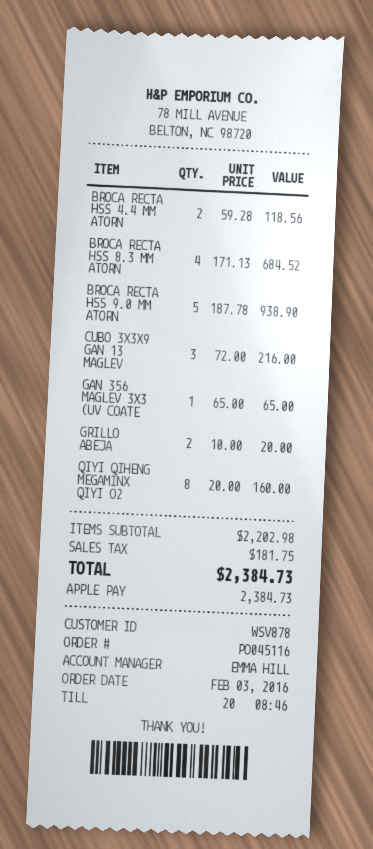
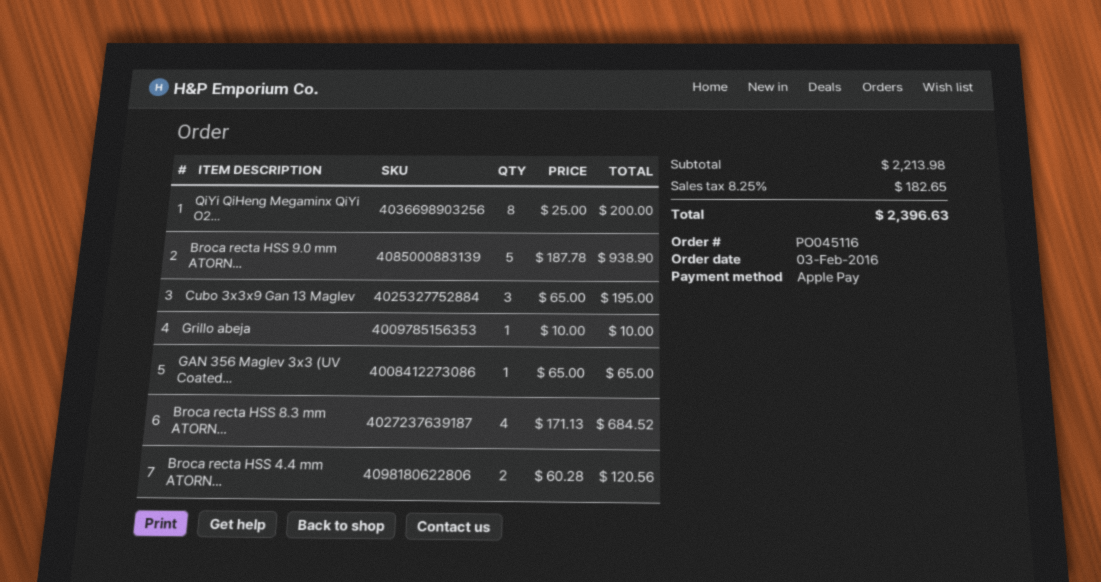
BROCA RECTA HSS 4.4 MM ATORN: 2 x 59.28 = 118.56 -> 2 x 60.28 = 120.56
CUBO 3X3X9 GAN 13 MAGLEV: 3 x 72.00 = 216.00 -> 3 x 65.00 = 195.00
GRILLO ABEJA: 2 x 10.00 = 20.00 -> 1 x 10.00 = 10.00
QIYI QIHENG MEGAMINX QIYI O2: 8 x 20.00 = 160.00 -> 8 x 25.00 = 200.00
subtotal: 2202.98 -> 2213.98
tax: 181.75 -> 182.65
total: 2384.73 -> 2396.63

